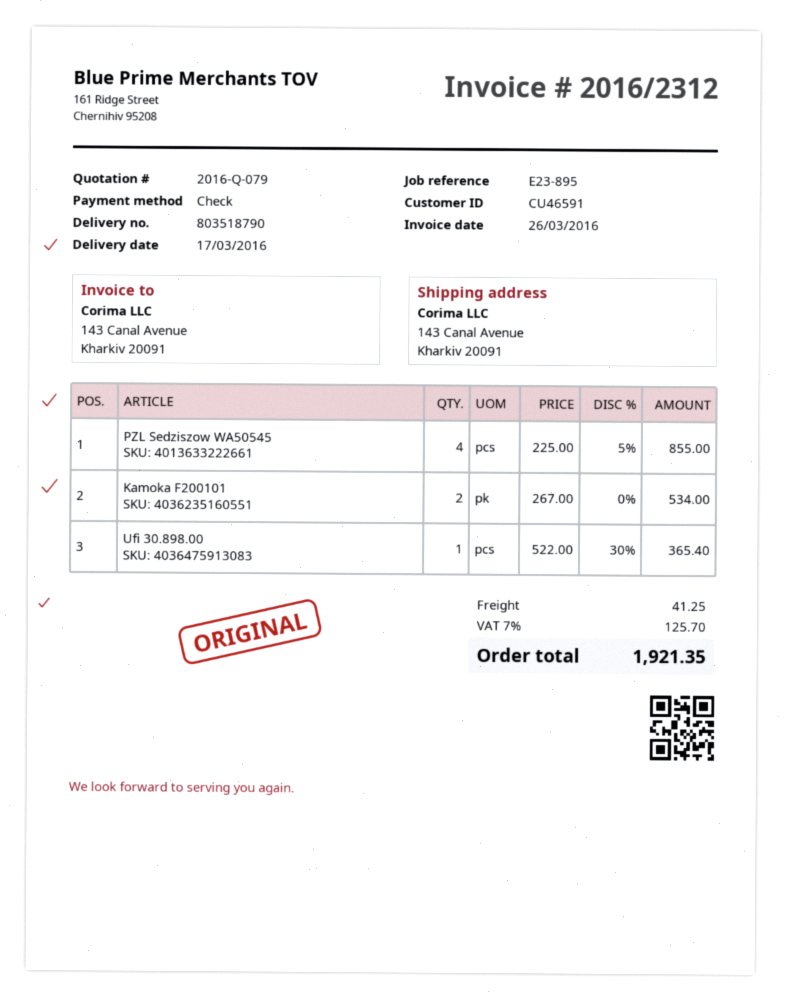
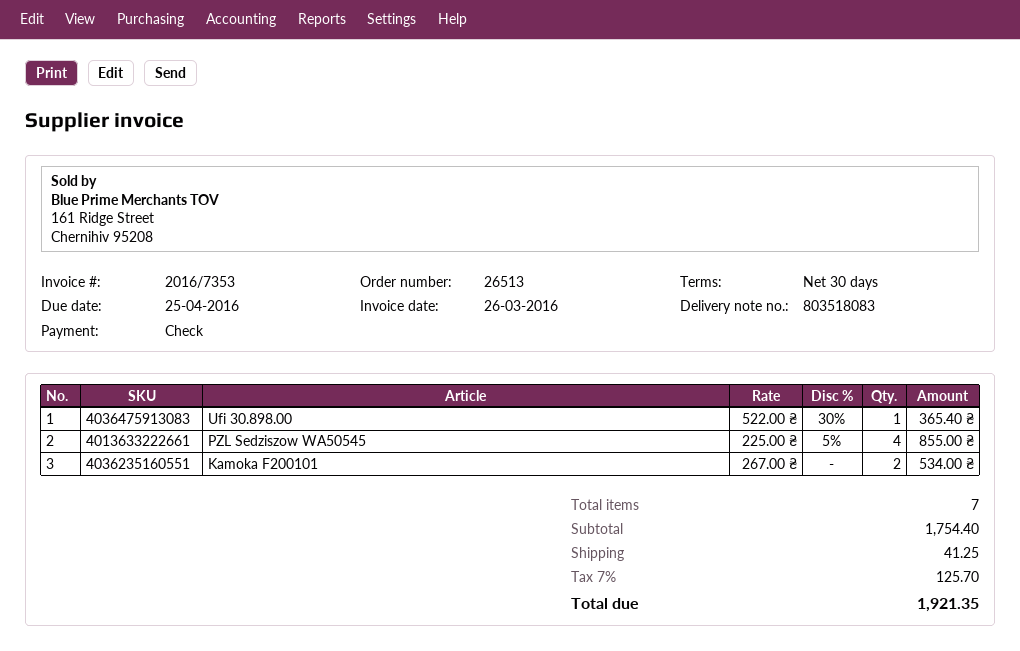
delivery note number: 803518790 -> 803518083
invoice number: 2016/2312 -> 2016/7353

